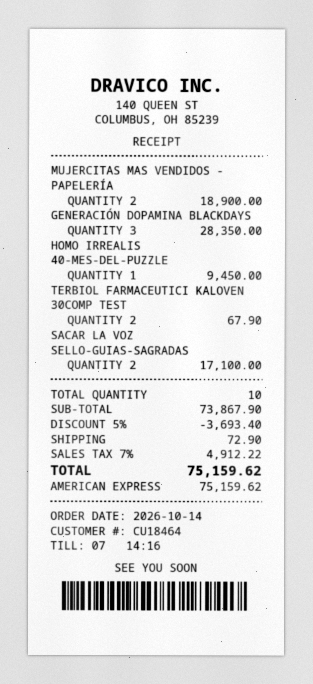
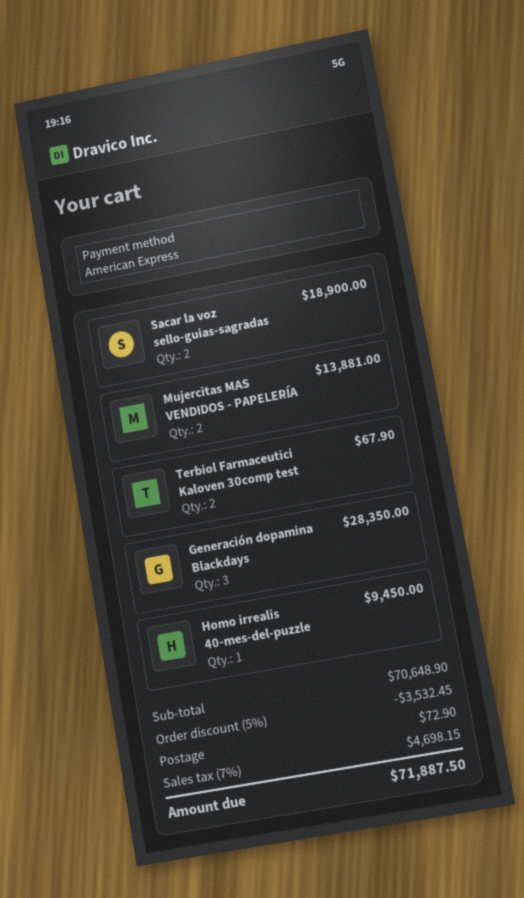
MUJERCITAS MAS VENDIDOS - PAPELERÍA: 2 for 18900.00 -> 2 for 13881.00
SACAR LA VOZ SELLO-GUIAS-SAGRADAS: 2 for 17100.00 -> 2 for 18900.00
subtotal: 73867.90 -> 70648.90
discount: 5% = 3693.40 -> 5% = 3532.45
tax: 7% = 4912.22 -> 7% = 4698.15
total: 75159.62 -> 71887.50

